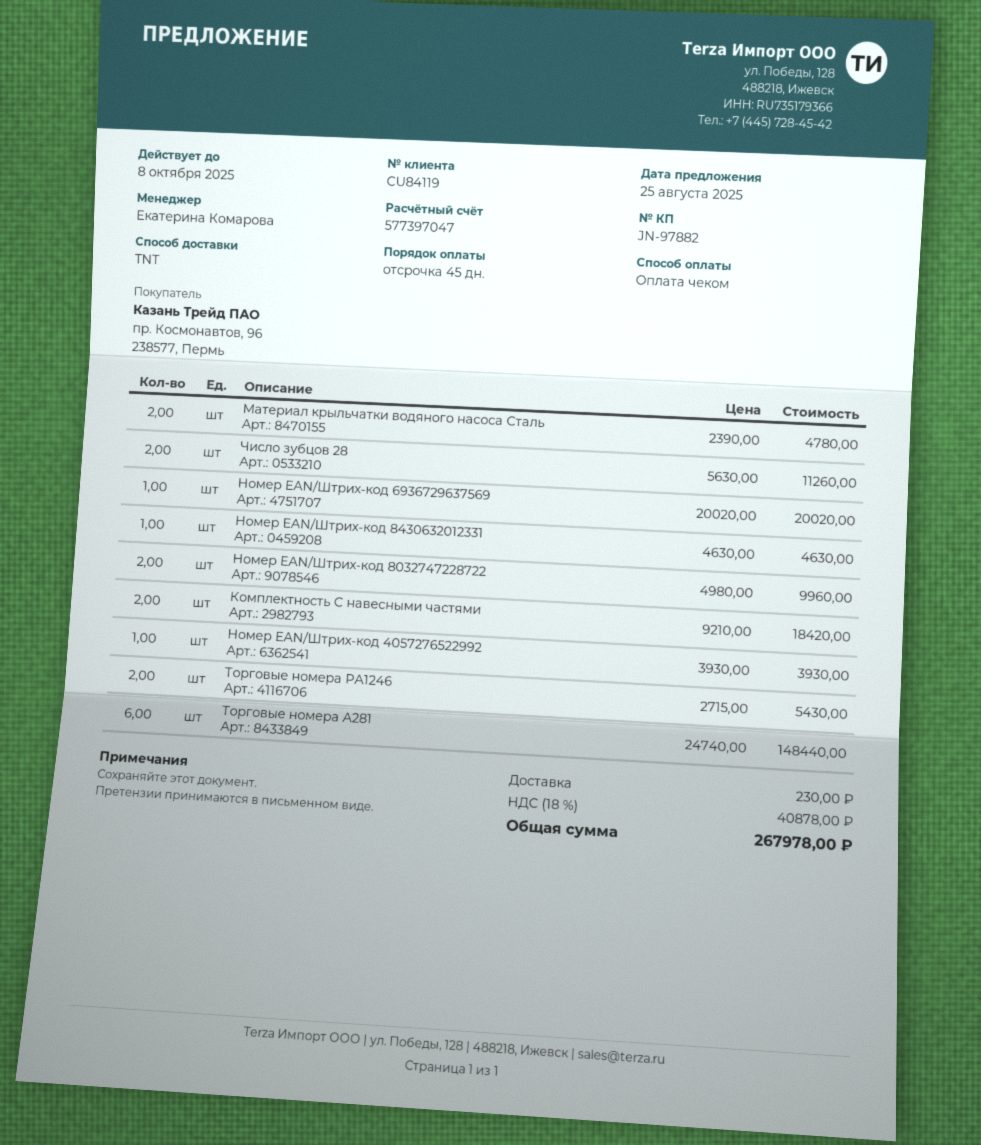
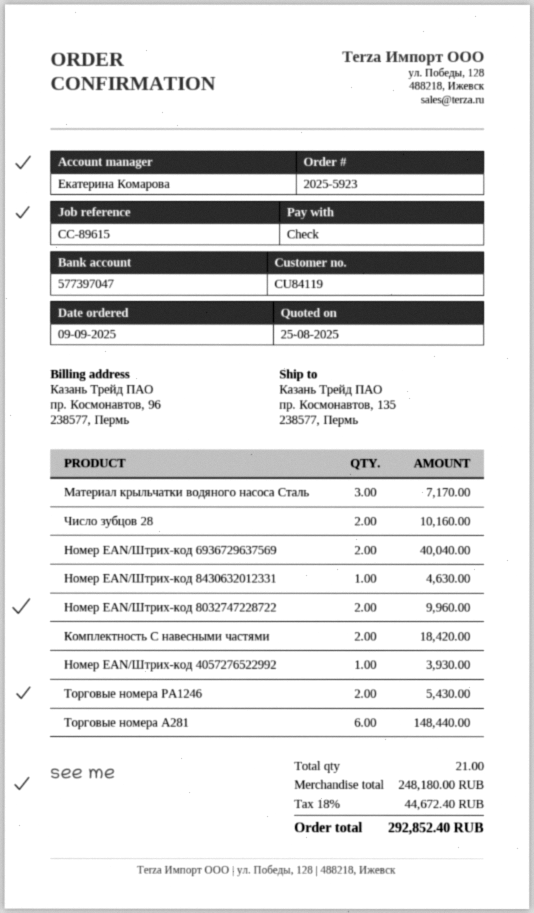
Материал крыльчатки водяного насоса Сталь: 2 for 4780.00 -> 3 for 7170.00
Число зубцов 28: 2 for 11260.00 -> 2 for 10160.00
Номер EAN/Штрих-код 6936729637569: 1 for 20020.00 -> 2 for 40040.00
shipping: 230.00 -> none
tax: 18% = 40878.00 -> 18% = 44672.40
total: 267978.00 -> 292852.40

